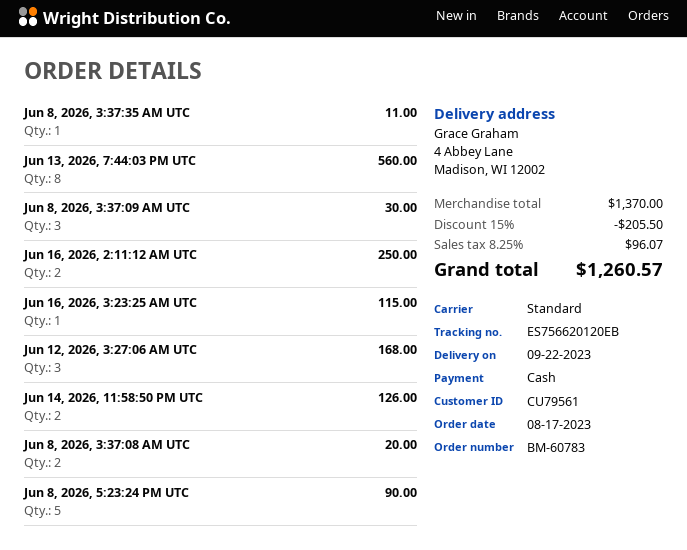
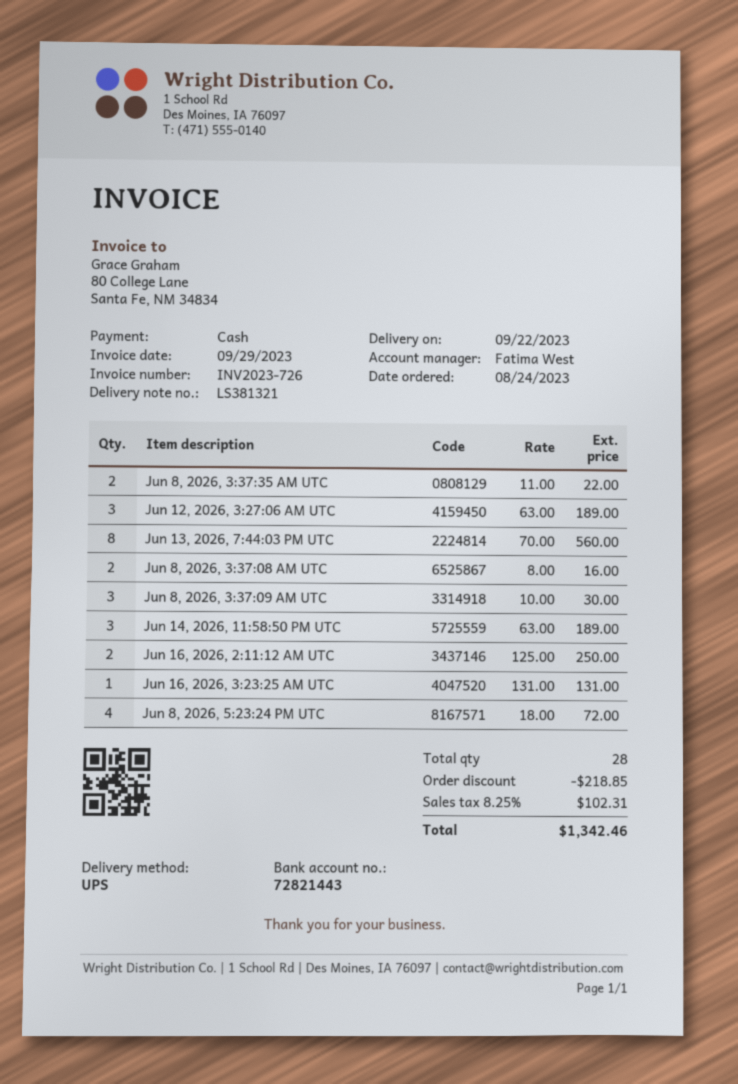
order date: 2023-08-17 -> 2023-08-24
shipping method: standard -> UPS
Jun 8, 2026, 3:37:35 AM UTC: 1 for 11.00 -> 2 for 22.00
Jun 16, 2026, 3:23:25 AM UTC: 1 for 115.00 -> 1 for 131.00
Jun 12, 2026, 3:27:06 AM UTC: 3 for 168.00 -> 3 for 189.00
Jun 14, 2026, 11:58:50 PM UTC: 2 for 126.00 -> 3 for 189.00
Jun 8, 2026, 3:37:08 AM UTC: 2 for 20.00 -> 2 for 16.00
Jun 8, 2026, 5:23:24 PM UTC: 5 for 90.00 -> 4 for 72.00
discount: 205.50 -> 218.85
tax: 8.25% = 96.07 -> 8.25% = 102.31
total: 1260.57 -> 1342.46

